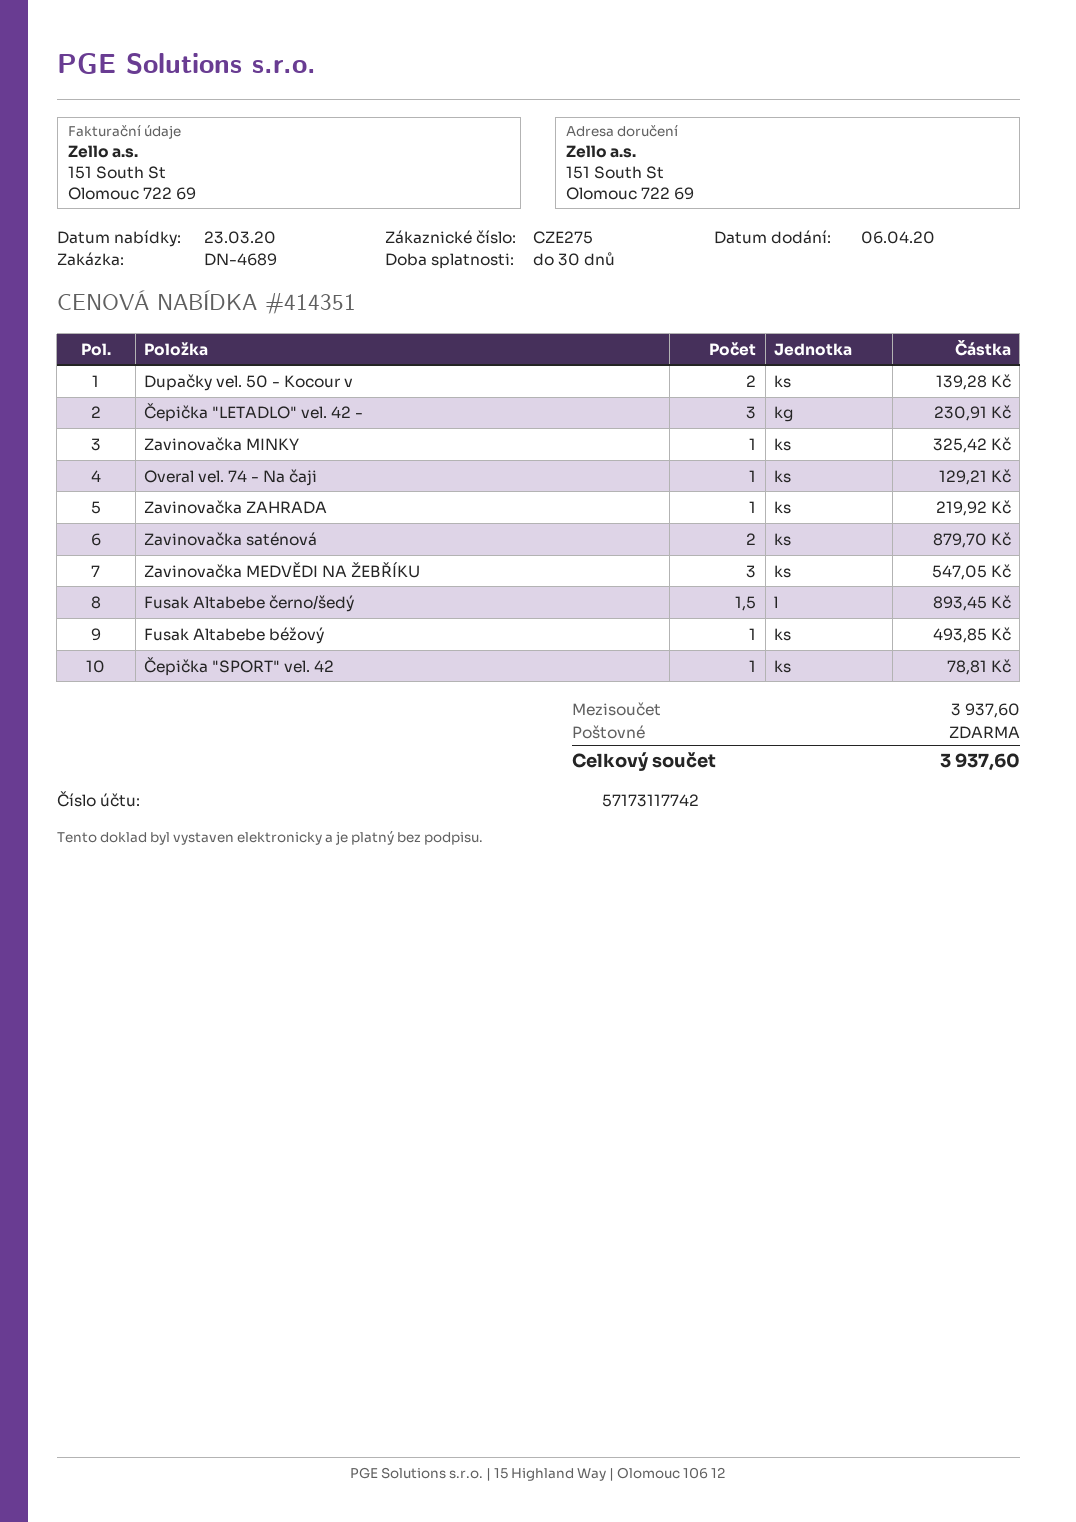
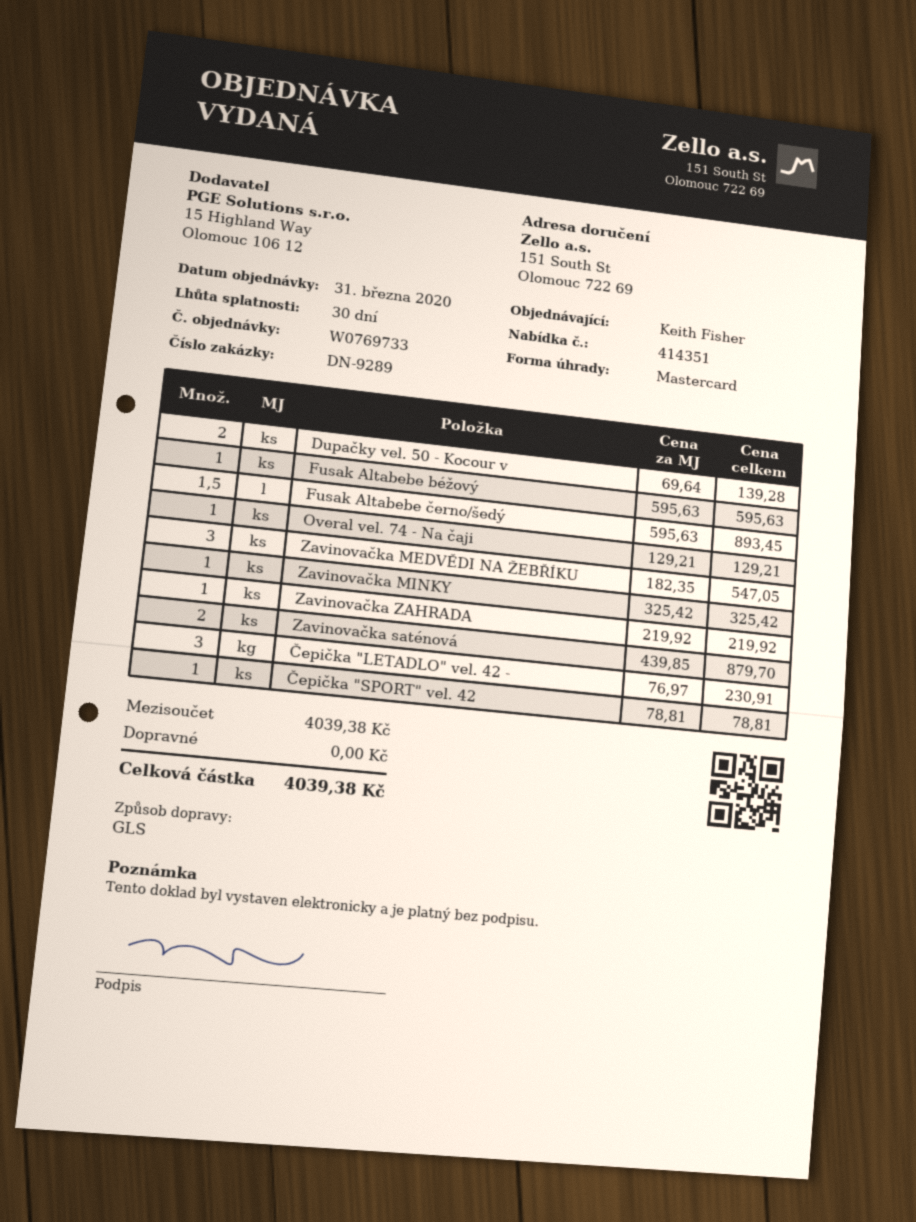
reference: DN-4689 -> DN-9289
Fusak Altabebe béžový: 1 for 493.85 -> 1 for 595.63
subtotal: 3937.60 -> 4039.38
total: 3937.60 -> 4039.38

